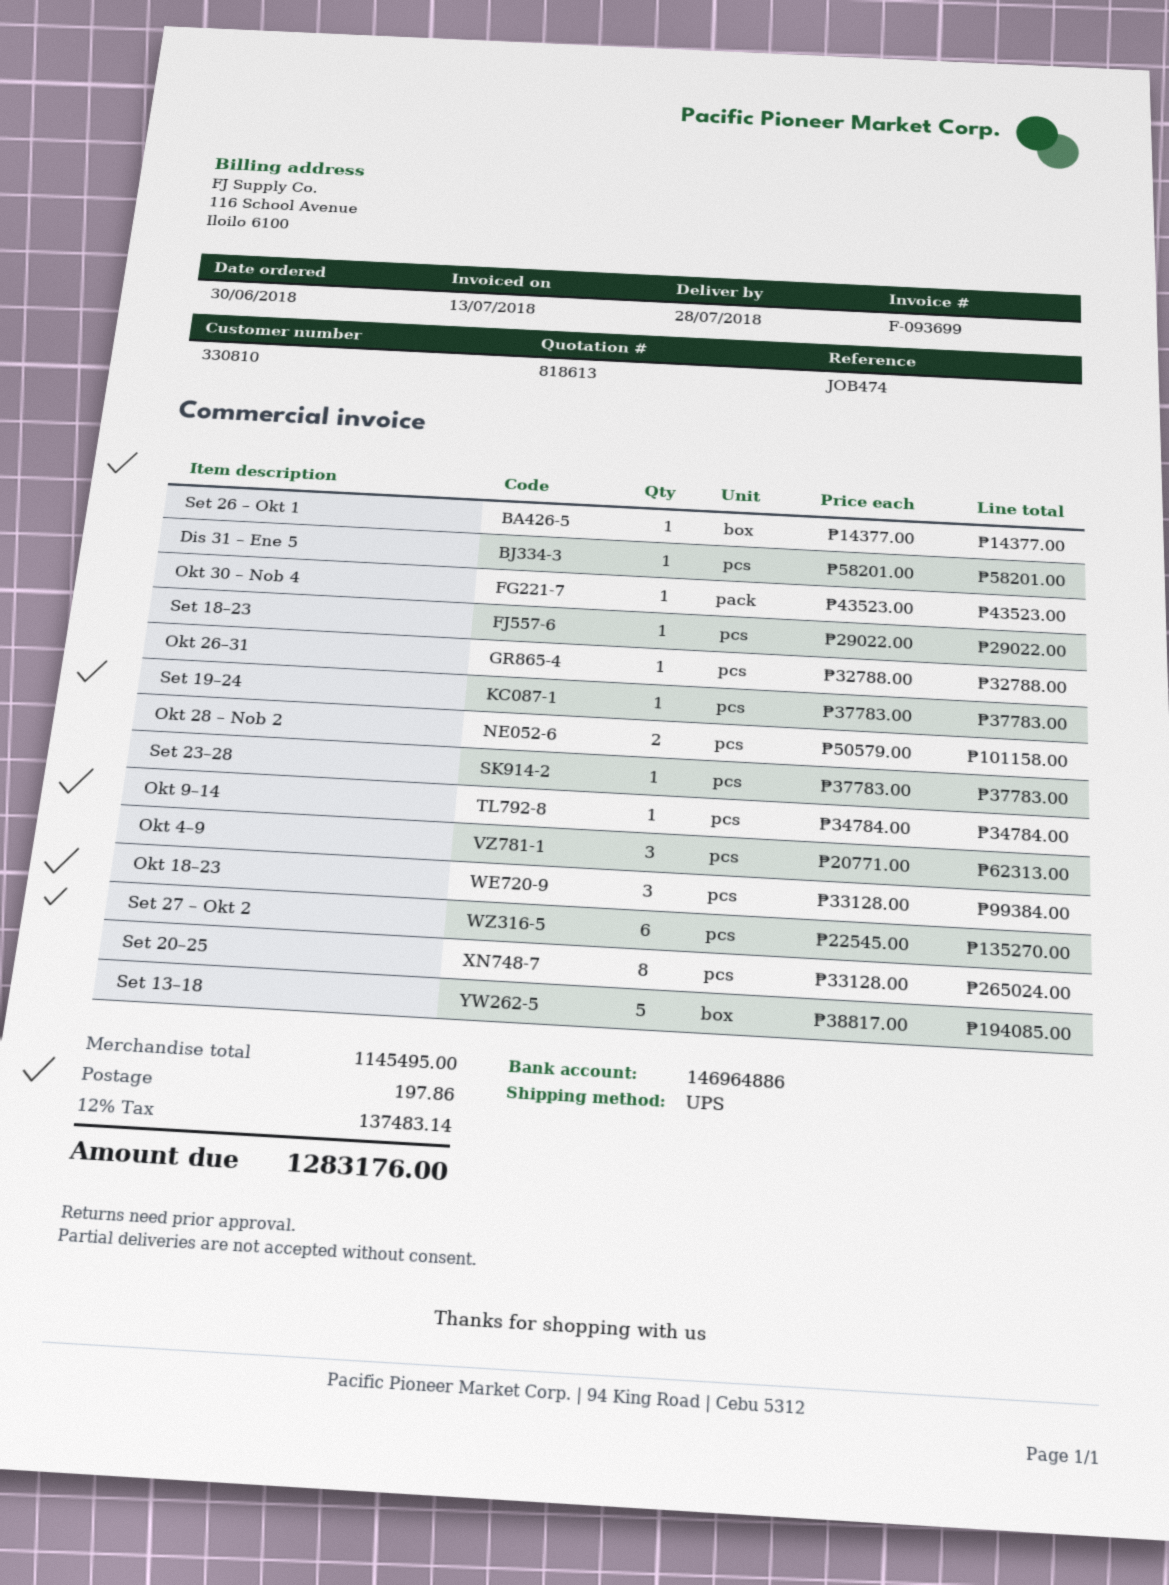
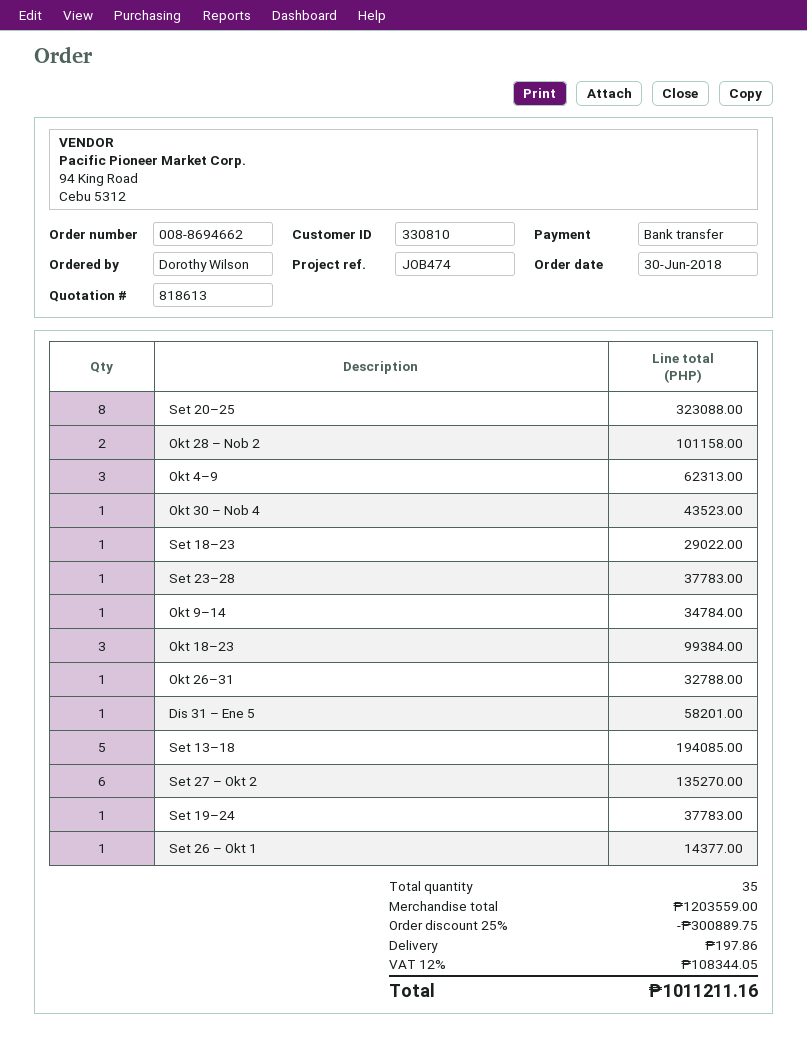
Set 20–25: 8 for 265024.00 -> 8 for 323088.00
subtotal: 1145495.00 -> 1203559.00
discount: none -> 25% = 300889.75
tax: 12% = 137483.14 -> 12% = 108344.05
total: 1283176.00 -> 1011211.16

